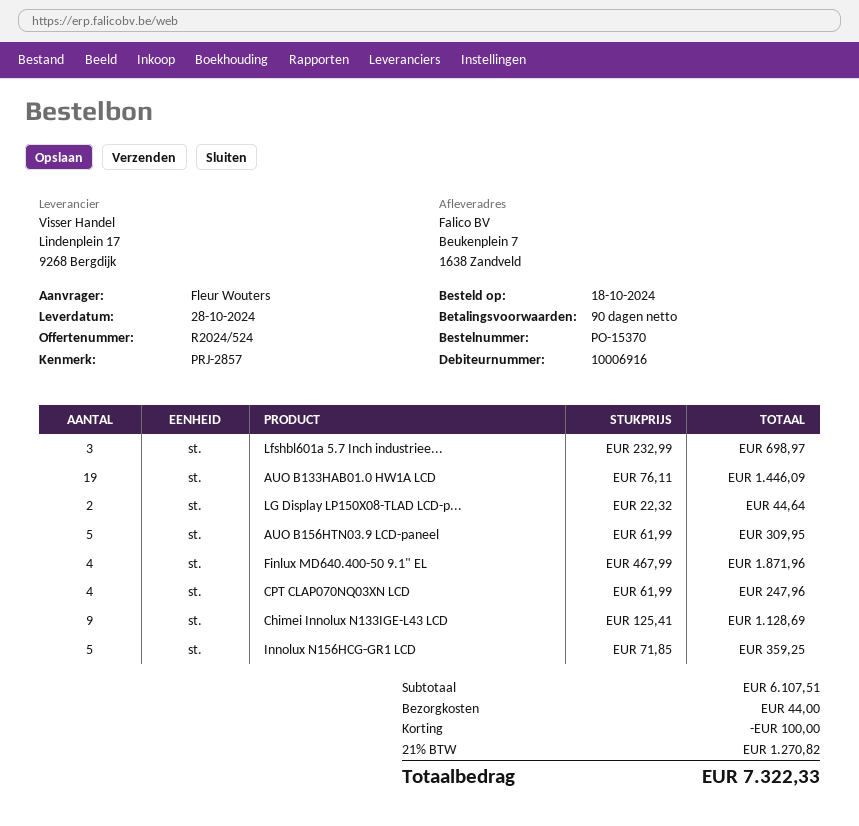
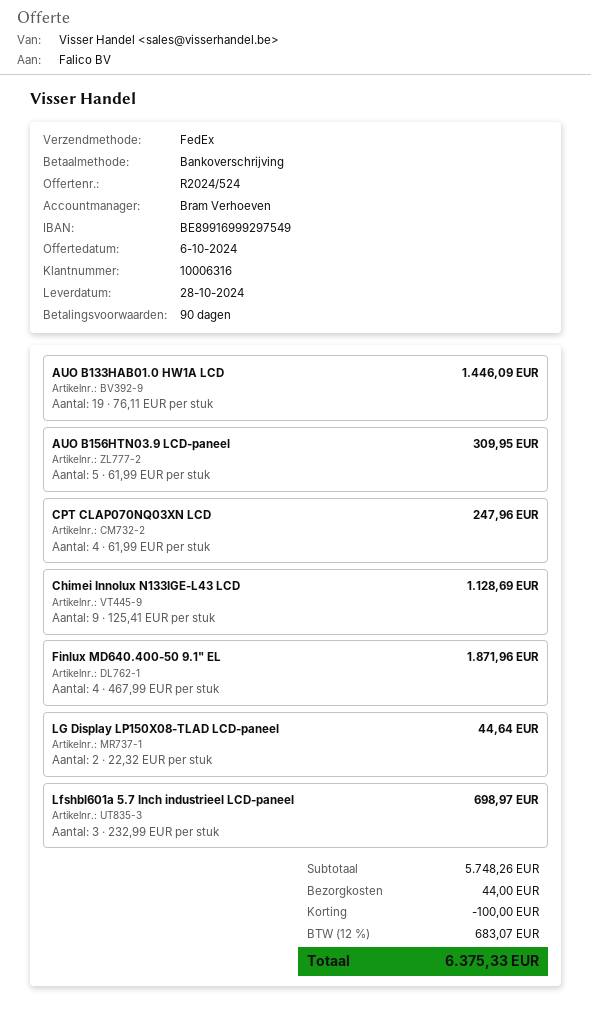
customer number: 10006916 -> 10006316
Innolux N156HCG-GR1 LCD: 5 x 71.85 = 359.25 -> none
subtotal: 6107.51 -> 5748.26
tax: 21% = 1270.82 -> 12% = 683.07
total: 7322.33 -> 6375.33

